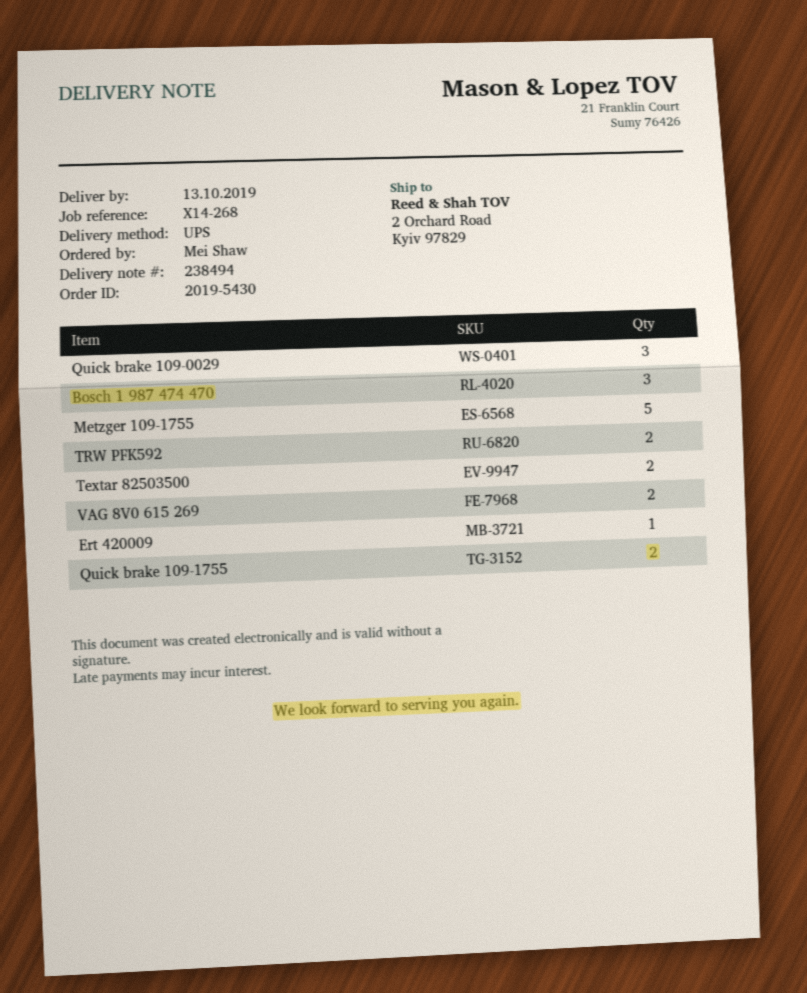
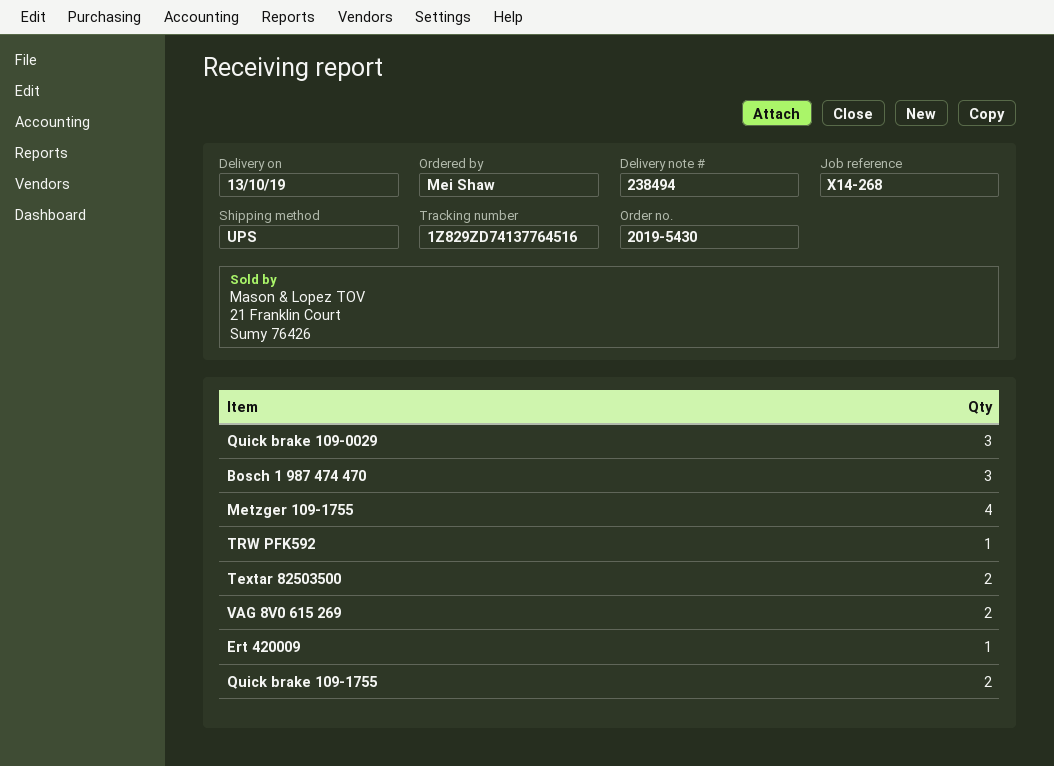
Metzger 109-1755: 5 -> 4
TRW PFK592: 2 -> 1

